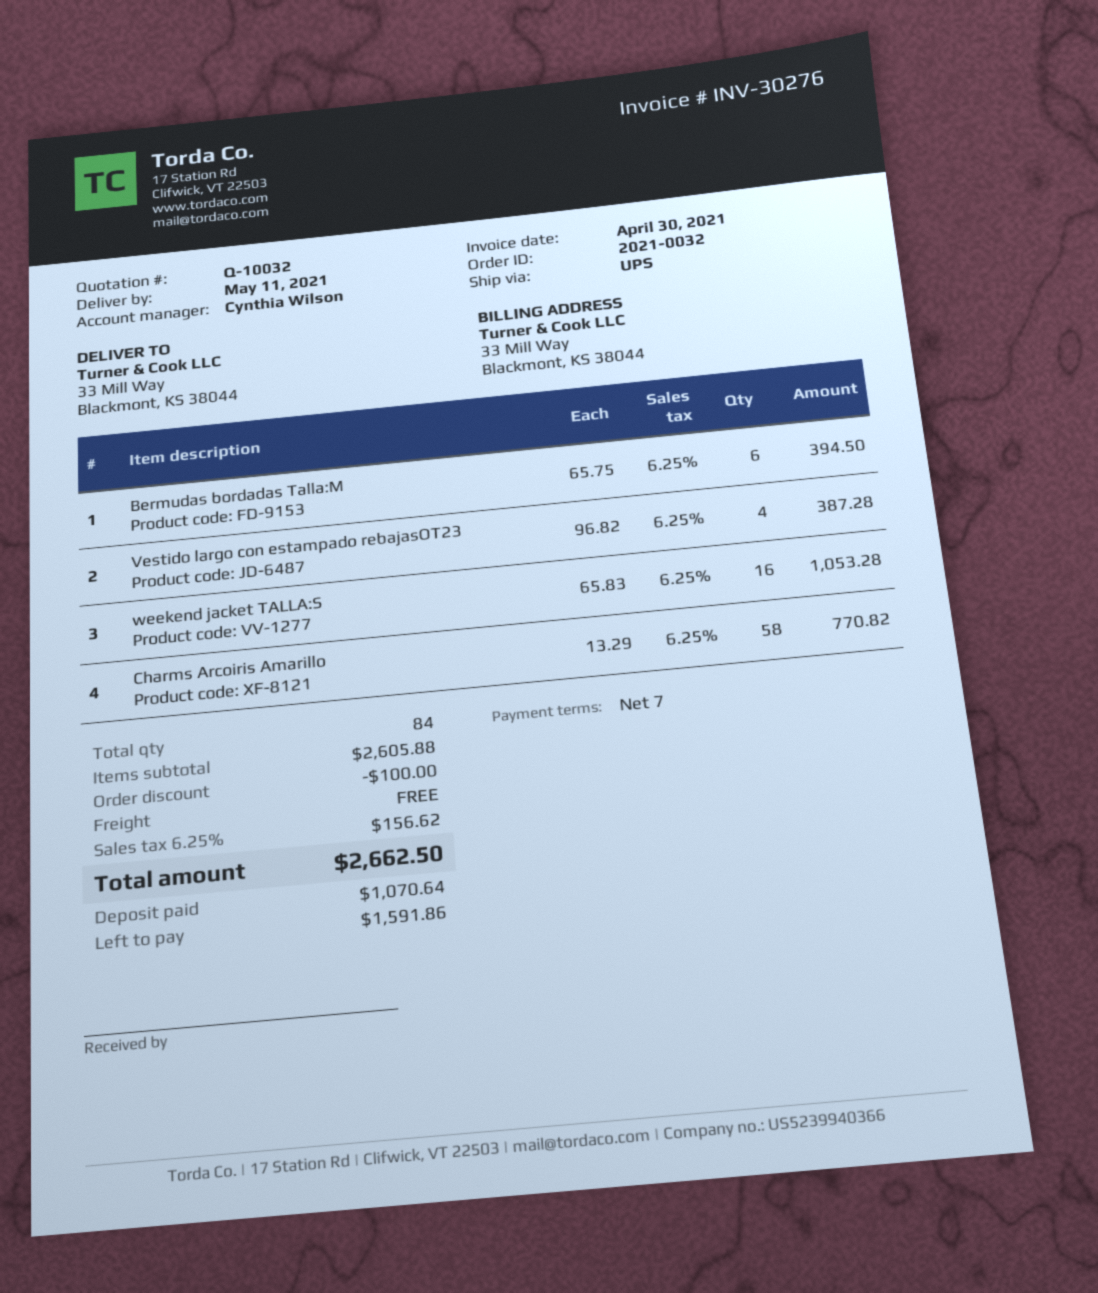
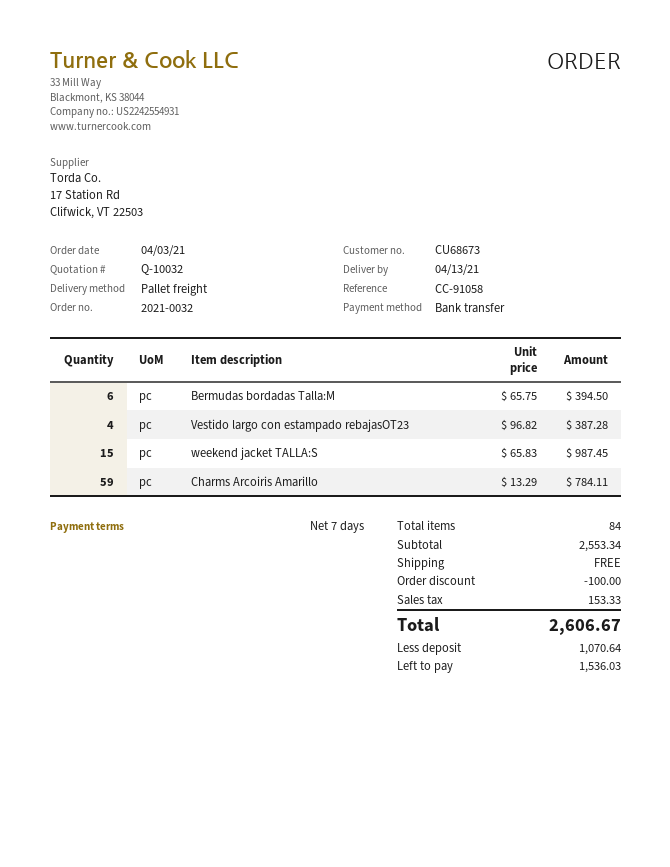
delivery date: 2021-05-11 -> 2021-04-13
shipping method: UPS -> pallet freight
weekend jacket TALLA:S: 16 x 65.83 = 1053.28 -> 15 x 65.83 = 987.45
Charms Arcoiris Amarillo: 58 x 13.29 = 770.82 -> 59 x 13.29 = 784.11
subtotal: 2605.88 -> 2553.34
tax: 156.62 -> 153.33
total: 2662.50 -> 2606.67
balance: 1591.86 -> 1536.03

